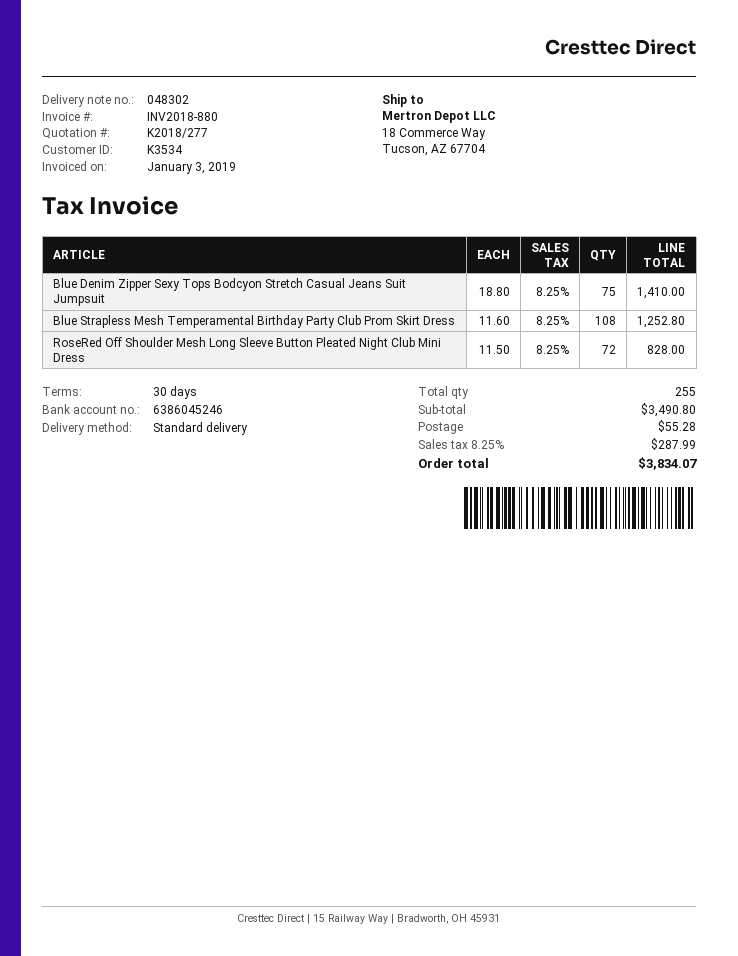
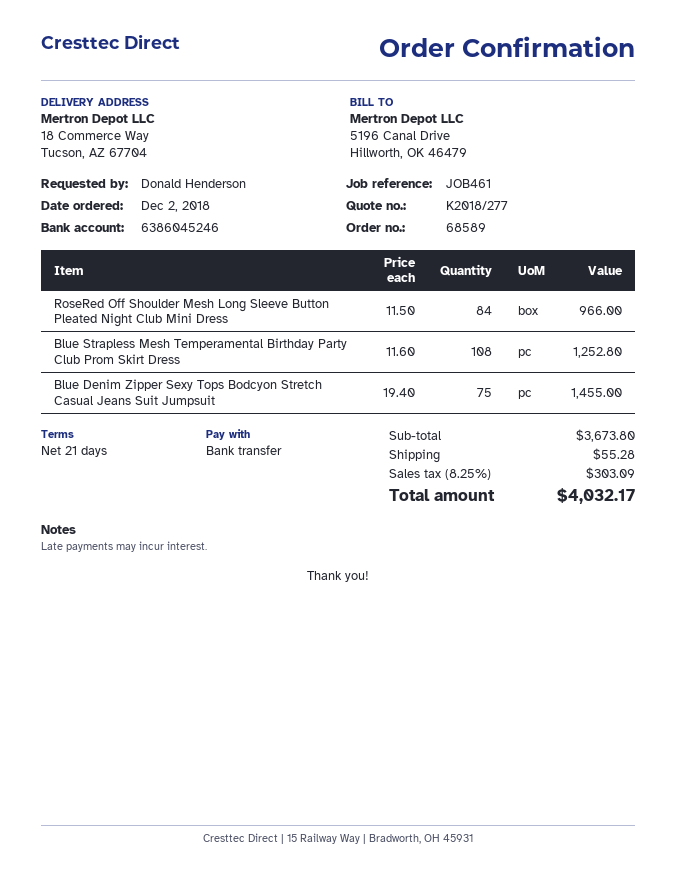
payment terms: 30 days -> 21 days
Blue Denim Zipper Sexy Tops Bodcyon Stretch Casual Jeans Suit Jumpsuit: 75 x 18.80 = 1410.00 -> 75 x 19.40 = 1455.00
RoseRed Off Shoulder Mesh Long Sleeve Button Pleated Night Club Mini Dress: 72 x 11.50 = 828.00 -> 84 x 11.50 = 966.00
subtotal: 3490.80 -> 3673.80
tax: 8.25% = 287.99 -> 8.25% = 303.09
total: 3834.07 -> 4032.17

